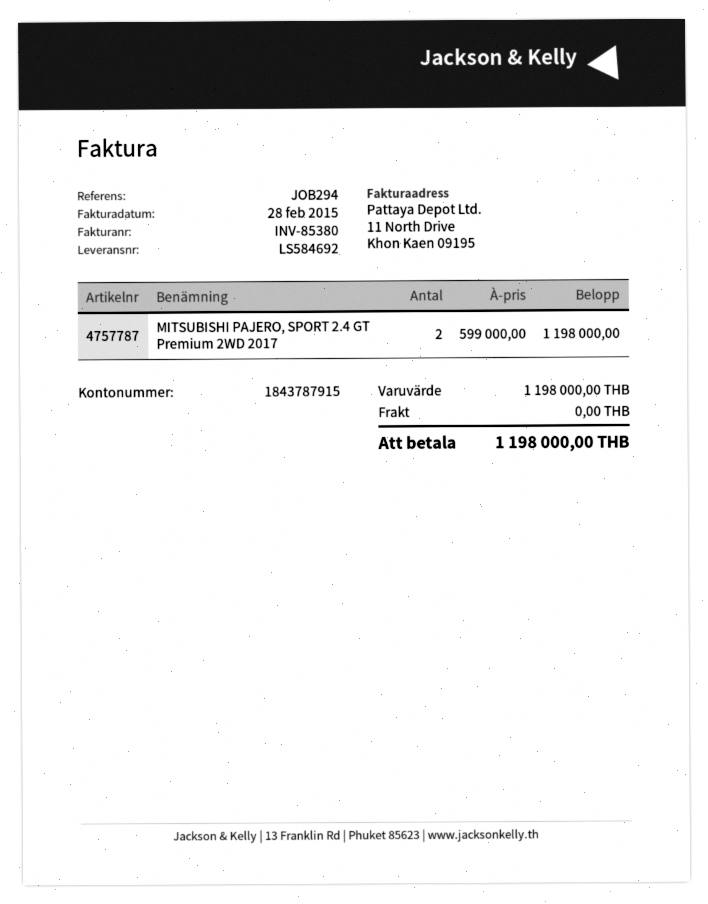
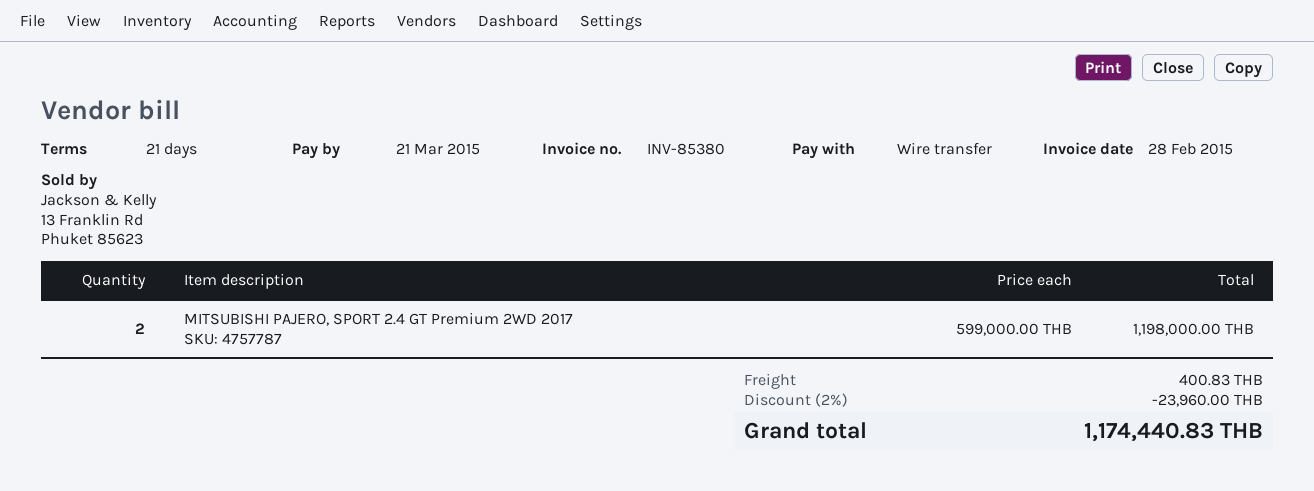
discount: none -> 2% = 23960.00
shipping: 0.00 -> 400.83
total: 1198000.00 -> 1174440.83

